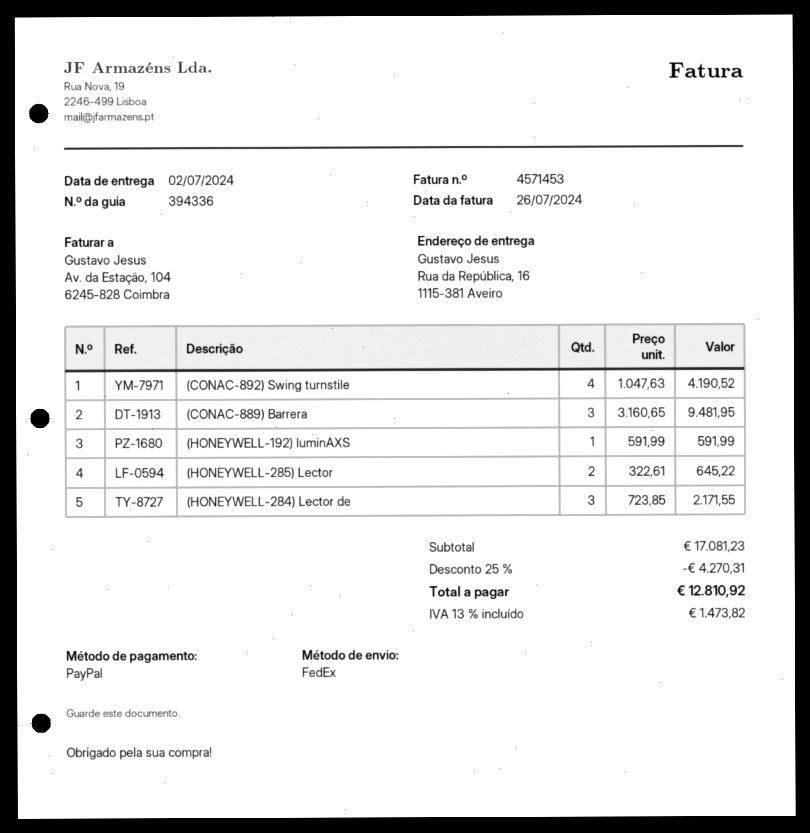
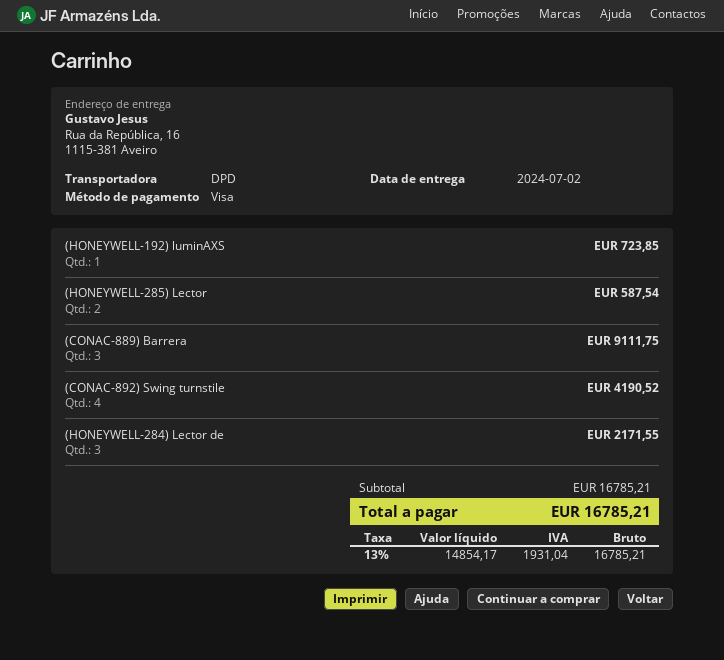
payment method: PayPal -> Visa
shipping method: FedEx -> DPD
(CONAC-889) Barrera: 3 for 9481.95 -> 3 for 9111.75
(HONEYWELL-192) luminAXS: 1 for 591.99 -> 1 for 723.85
(HONEYWELL-285) Lector: 2 for 645.22 -> 2 for 587.54
subtotal: 17081.23 -> 16785.21
discount: 25% = 4270.31 -> none
tax: 13% = 1473.82 -> 13% = 1931.04
total: 12810.92 -> 16785.21

